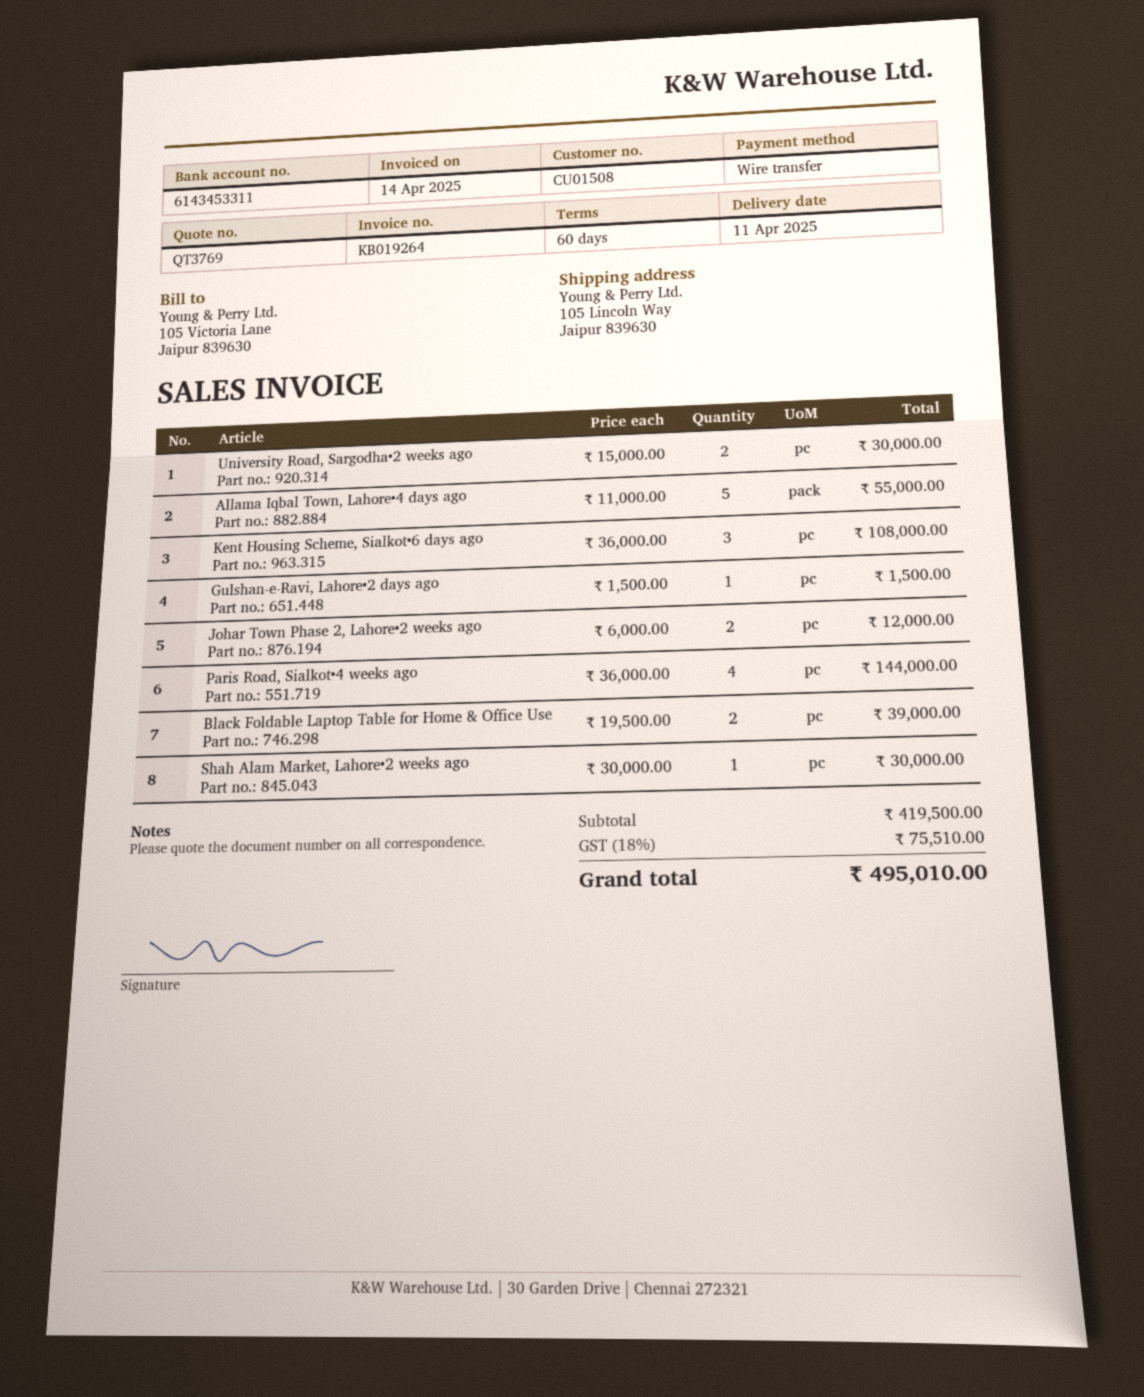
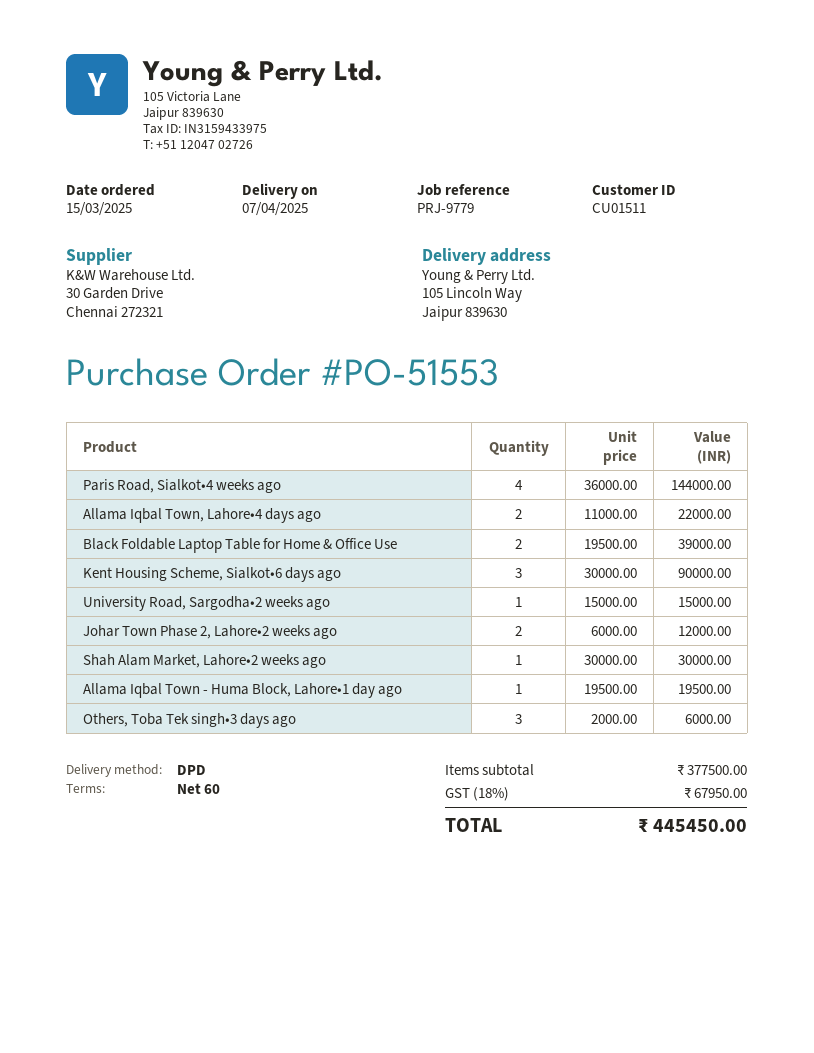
delivery date: 2025-04-11 -> 2025-04-07
customer number: CU01508 -> CU01511
University Road, Sargodha•2 weeks ago: 2 x 15000.00 = 30000.00 -> 1 x 15000.00 = 15000.00
Allama Iqbal Town, Lahore•4 days ago: 5 x 11000.00 = 55000.00 -> 2 x 11000.00 = 22000.00
Kent Housing Scheme, Sialkot•6 days ago: 3 x 36000.00 = 108000.00 -> 3 x 30000.00 = 90000.00
Gulshan-e-Ravi, Lahore•2 days ago: 1 x 1500.00 = 1500.00 -> none
Allama Iqbal Town - Huma Block, Lahore•1 day ago: none -> 1 x 19500.00 = 19500.00
Others, Toba Tek singh•3 days ago: none -> 3 x 2000.00 = 6000.00
subtotal: 419500.00 -> 377500.00
tax: 18% = 75510.00 -> 18% = 67950.00
total: 495010.00 -> 445450.00

